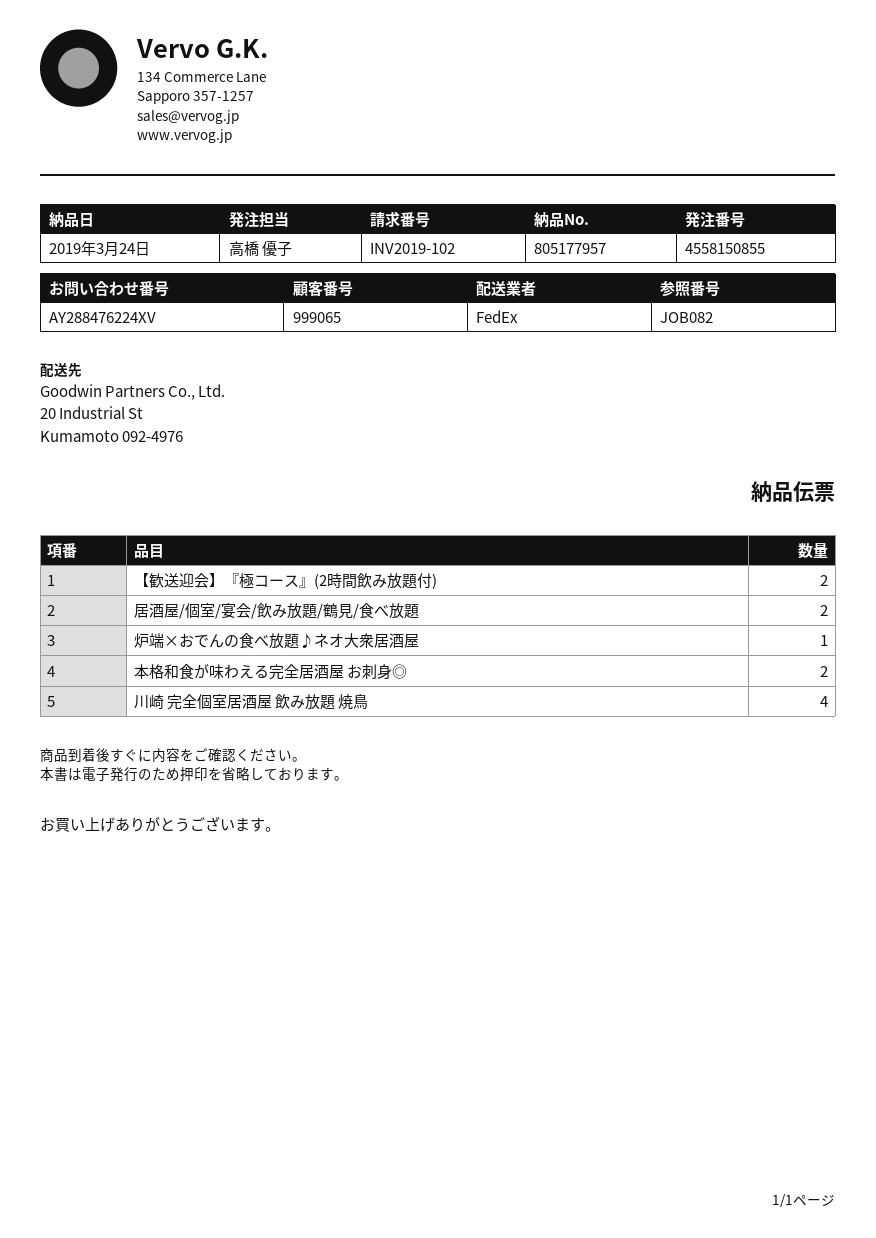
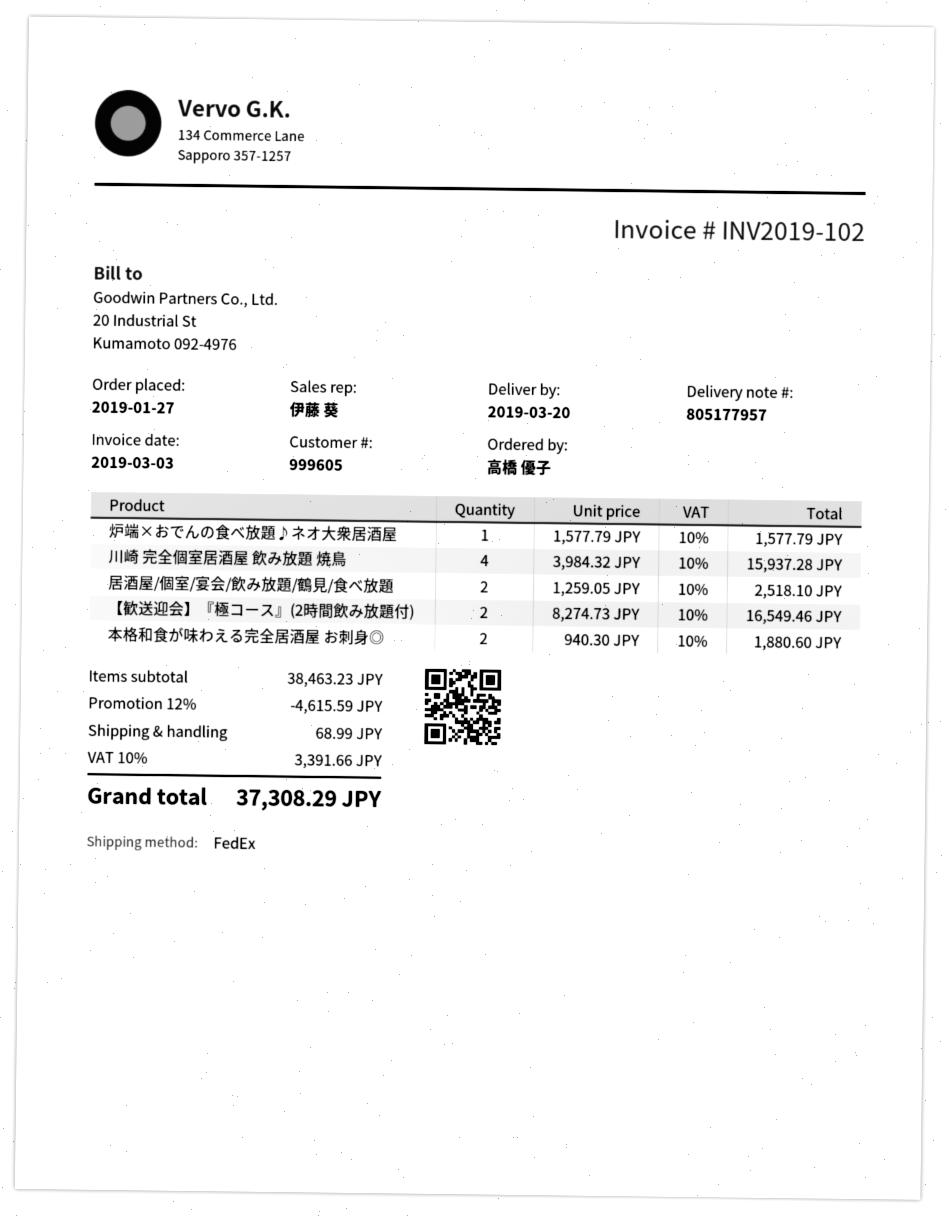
delivery date: 2019-03-24 -> 2019-03-20
customer number: 999065 -> 999605

